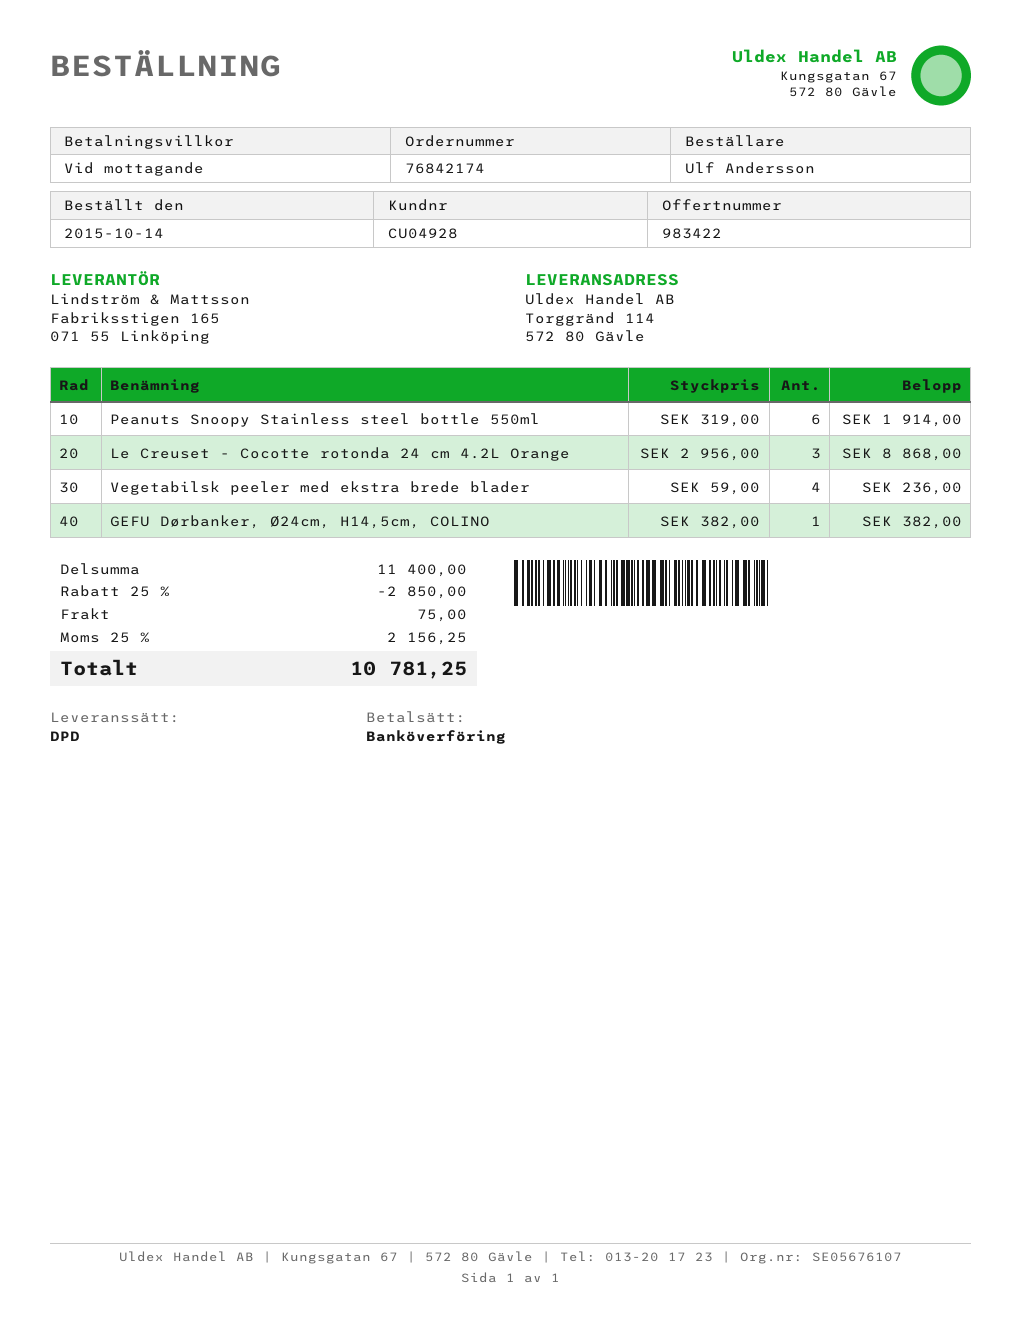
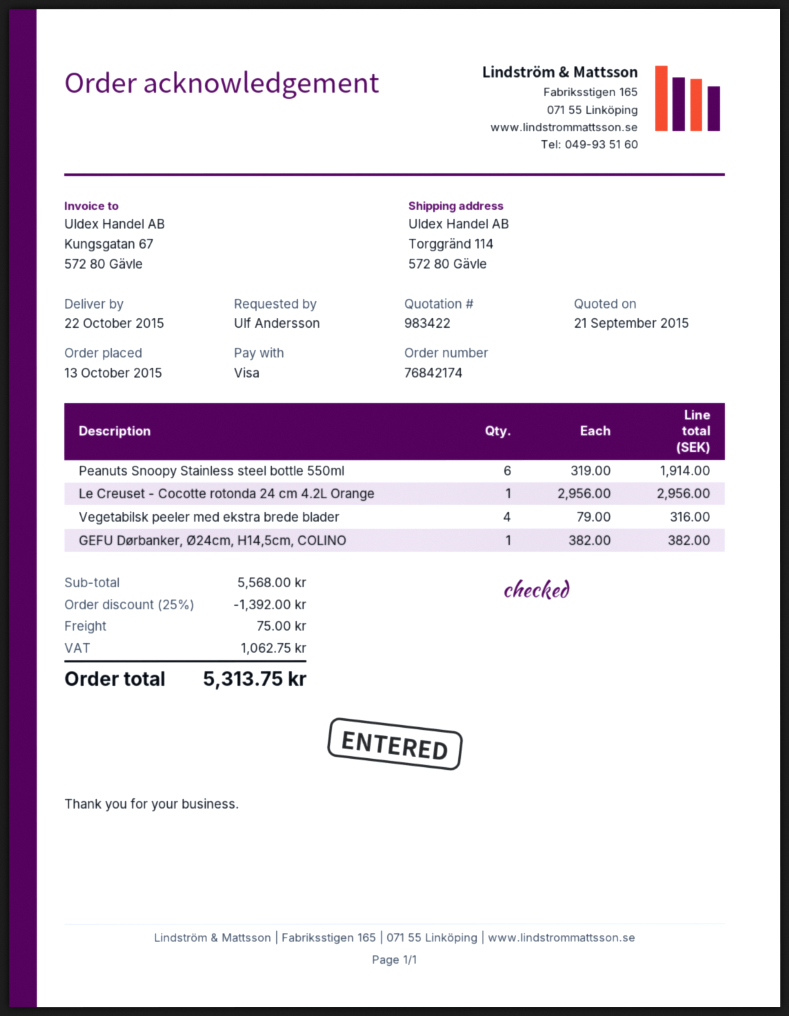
order date: 2015-10-14 -> 2015-10-13
payment method: bank transfer -> Visa
Le Creuset - Cocotte rotonda 24 cm 4.2L Orange: 3 x 2956.00 = 8868.00 -> 1 x 2956.00 = 2956.00
Vegetabilsk peeler med ekstra brede blader: 4 x 59.00 = 236.00 -> 4 x 79.00 = 316.00
subtotal: 11400.00 -> 5568.00
discount: 25% = 2850.00 -> 25% = 1392.00
tax: 2156.25 -> 1062.75
total: 10781.25 -> 5313.75

